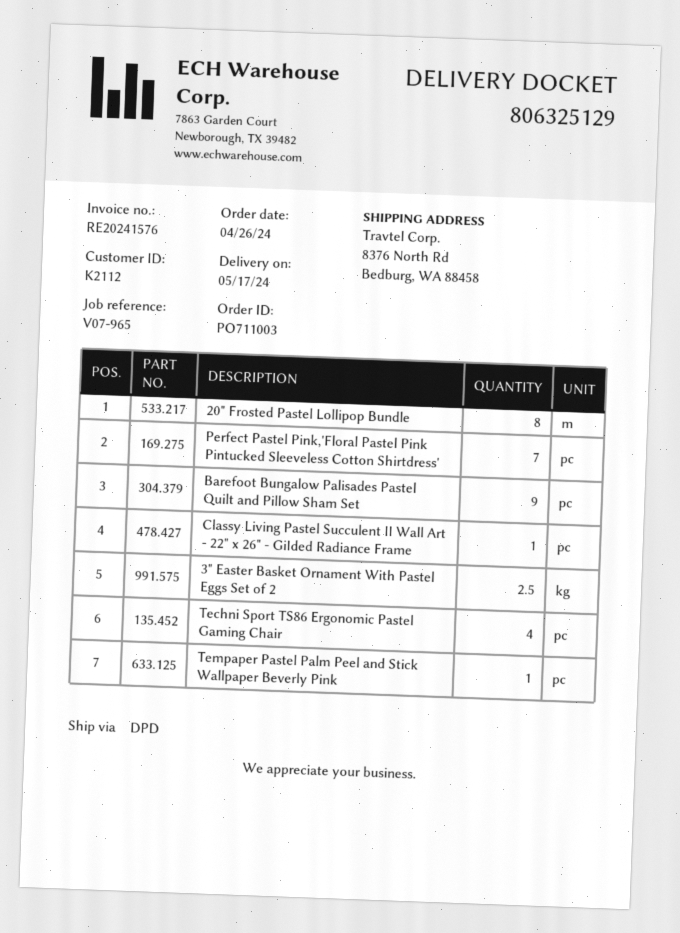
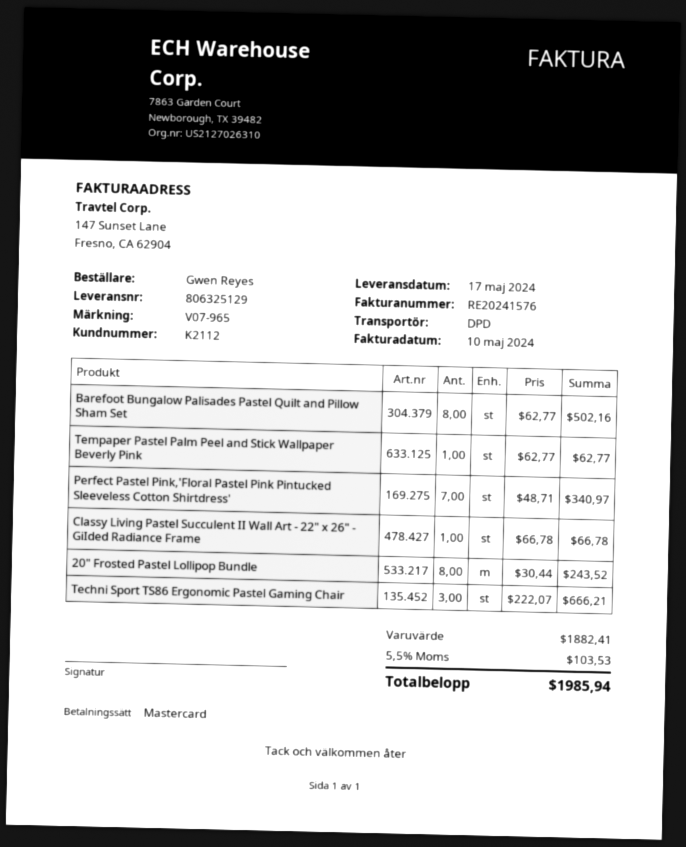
Barefoot Bungalow Palisades Pastel Quilt and Pillow Sham Set: 9 -> 8
3" Easter Basket Ornament With Pastel Eggs Set of 2: 2.5 -> none
Techni Sport TS86 Ergonomic Pastel Gaming Chair: 4 -> 3

